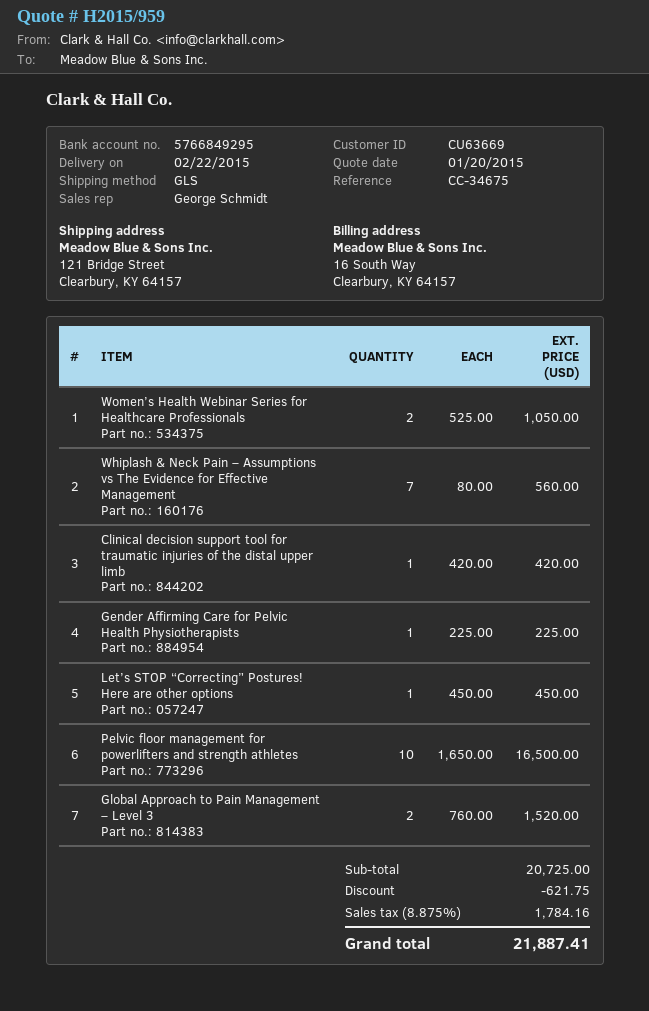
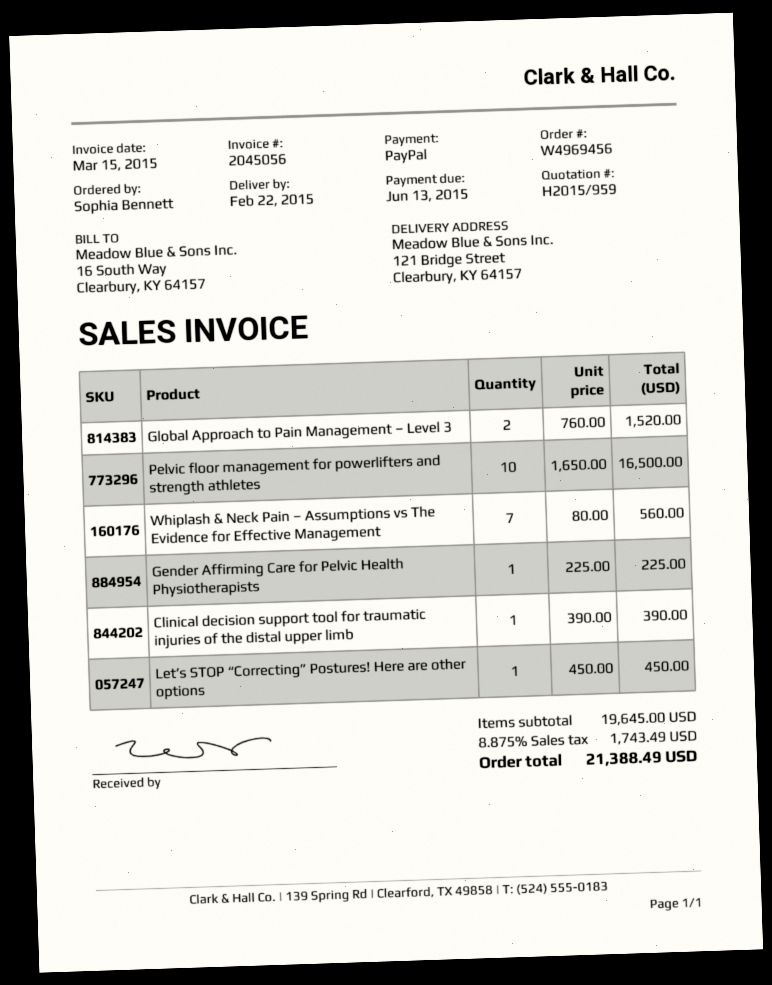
Women’s Health Webinar Series for Healthcare Professionals: 2 x 525.00 = 1050.00 -> none
Clinical decision support tool for traumatic injuries of the distal upper limb: 1 x 420.00 = 420.00 -> 1 x 390.00 = 390.00
subtotal: 20725.00 -> 19645.00
discount: 621.75 -> none
tax: 8.875% = 1784.16 -> 8.875% = 1743.49
total: 21887.41 -> 21388.49

